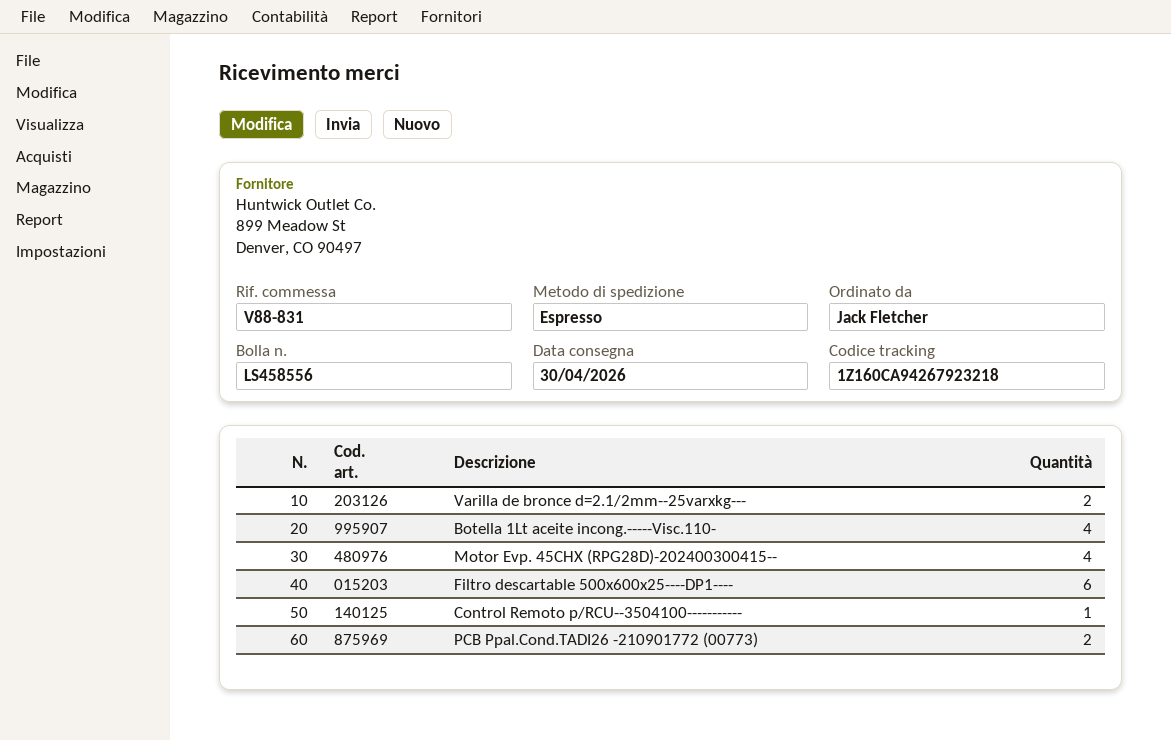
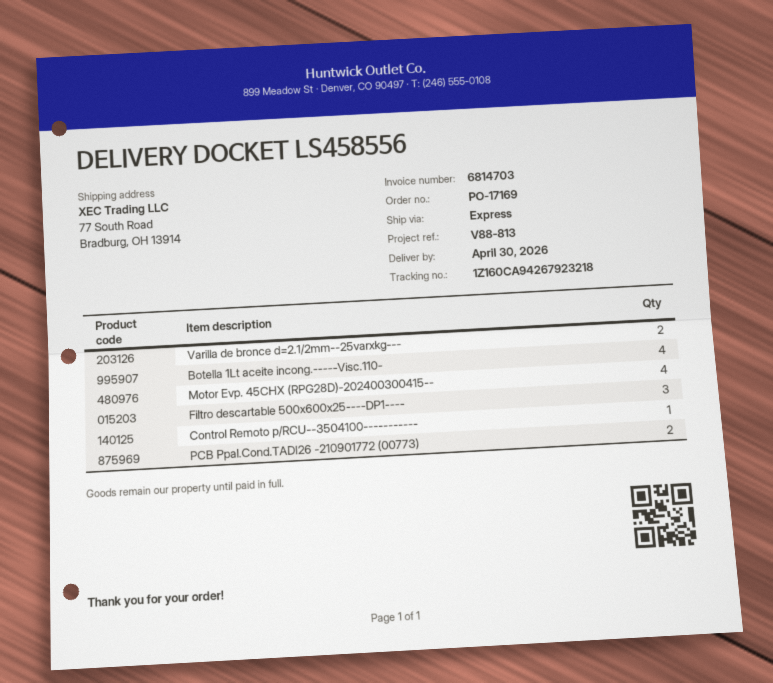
reference: V88-831 -> V88-813
Filtro descartable 500x600x25----DP1----: 6 -> 3

